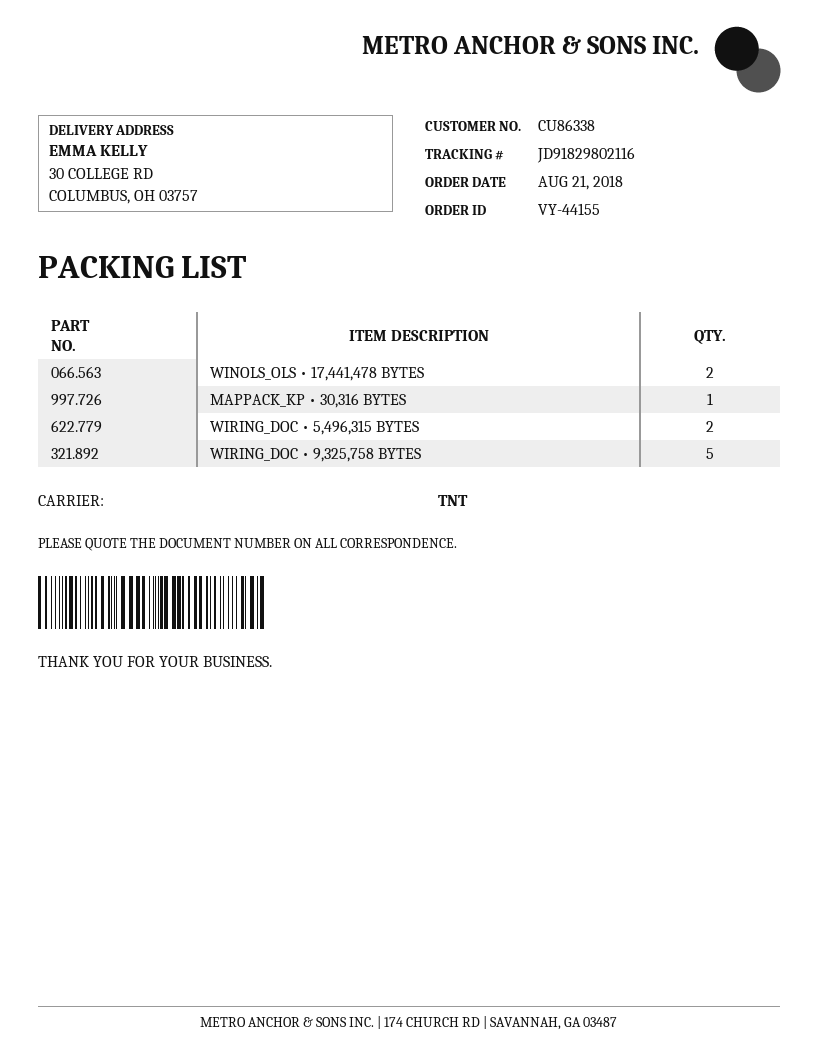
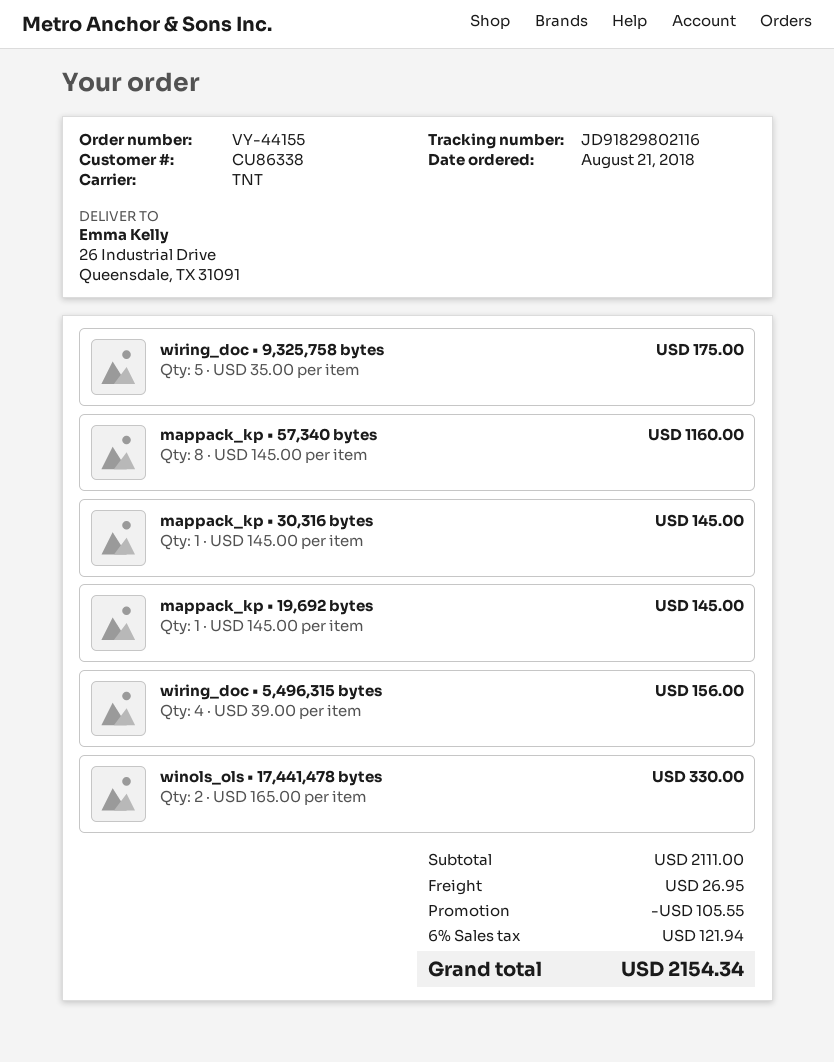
ship to: 30 COLLEGE RD, COLUMBUS, OH 03757 -> 26 Industrial Drive, Queensdale, TX 31091
WIRING_DOC • 5,496,315 BYTES: 2 -> 4
mappack_kp • 57,340 bytes: none -> 8
mappack_kp • 19,692 bytes: none -> 1

